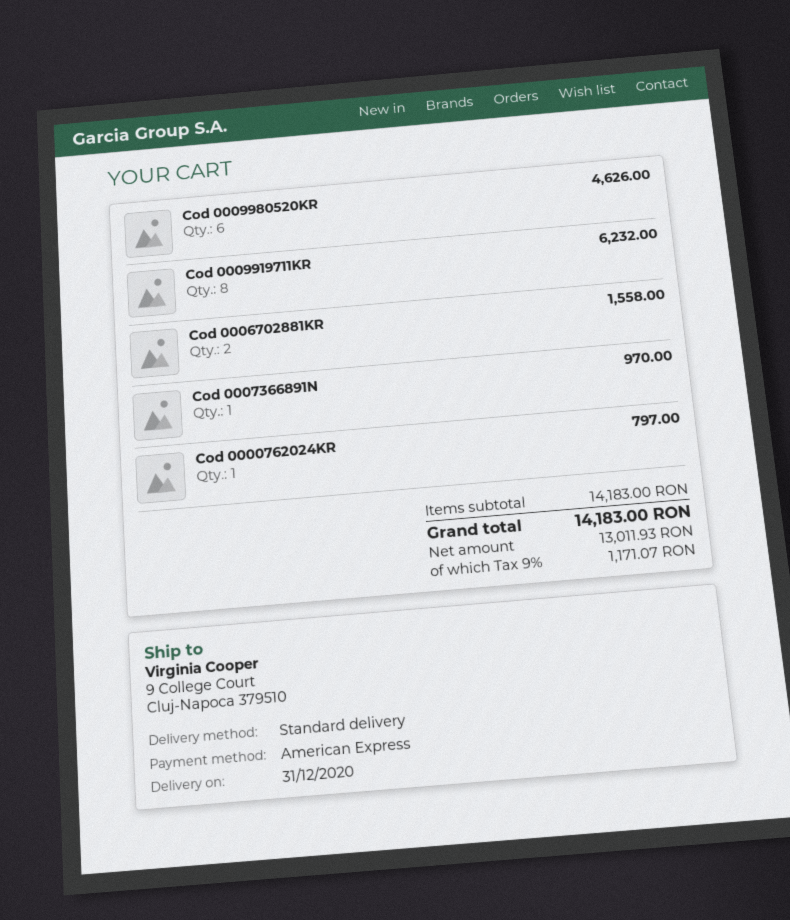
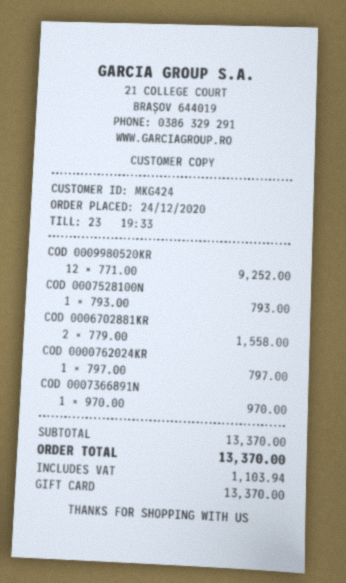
payment method: American Express -> gift card
Cod 0009980520KR: 6 for 4626.00 -> 12 for 9252.00
Cod 0009919711KR: 8 for 6232.00 -> none
COD 0007528100N: none -> 1 for 793.00
subtotal: 14183.00 -> 13370.00
tax: 1171.07 -> 1103.94
total: 14183.00 -> 13370.00

